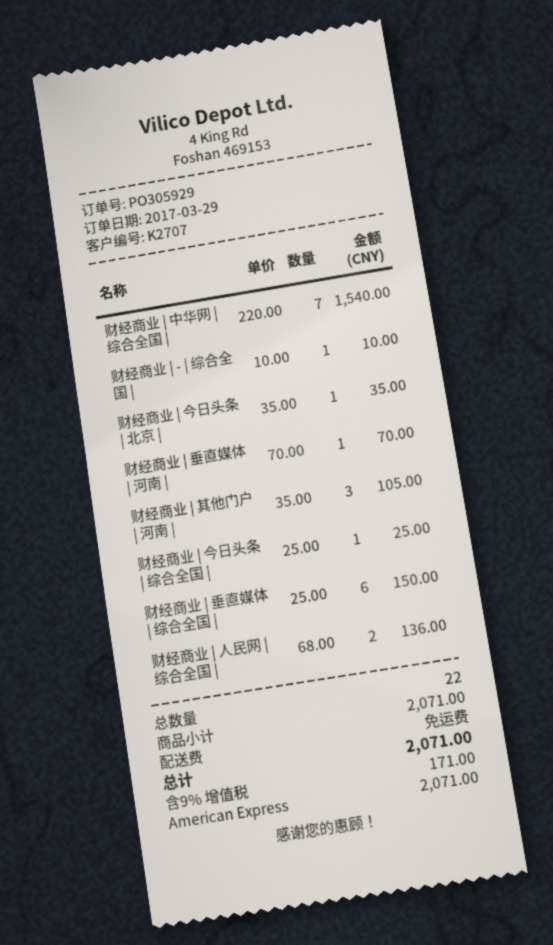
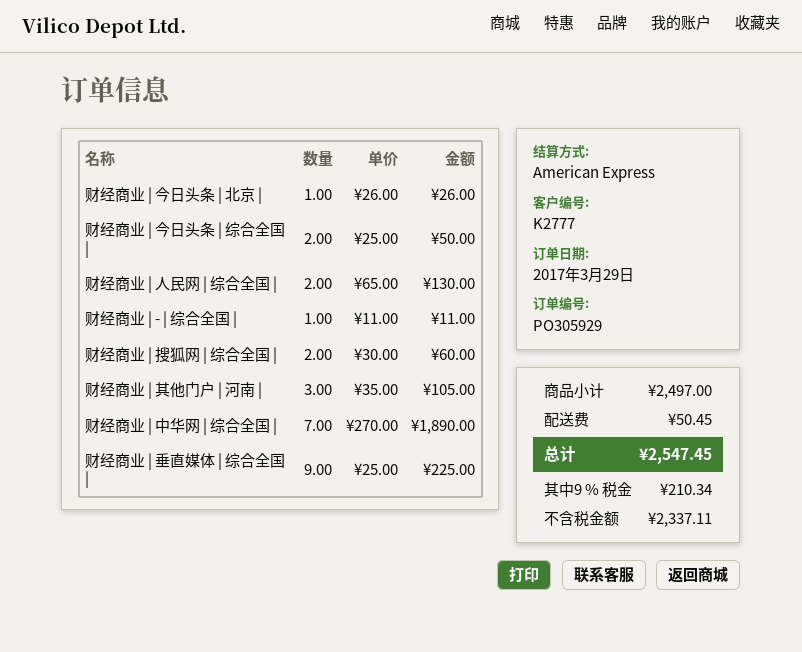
customer number: K2707 -> K2777
财经商业 | 中华网 | 综合全国 |: 7 x 220.00 = 1540.00 -> 7 x 270.00 = 1890.00
财经商业 | - | 综合全国 |: 1 x 10.00 = 10.00 -> 1 x 11.00 = 11.00
财经商业 | 今日头条 | 北京 |: 1 x 35.00 = 35.00 -> 1 x 26.00 = 26.00
财经商业 | 垂直媒体 | 河南 |: 1 x 70.00 = 70.00 -> none
财经商业 | 今日头条 | 综合全国 |: 1 x 25.00 = 25.00 -> 2 x 25.00 = 50.00
财经商业 | 垂直媒体 | 综合全国 |: 6 x 25.00 = 150.00 -> 9 x 25.00 = 225.00
财经商业 | 人民网 | 综合全国 |: 2 x 68.00 = 136.00 -> 2 x 65.00 = 130.00
财经商业 | 搜狐网 | 综合全国 |: none -> 2 x 30.00 = 60.00
subtotal: 2071.00 -> 2497.00
shipping: 0.00 -> 50.45
tax: 9% = 171.00 -> 9% = 210.34
total: 2071.00 -> 2547.45

